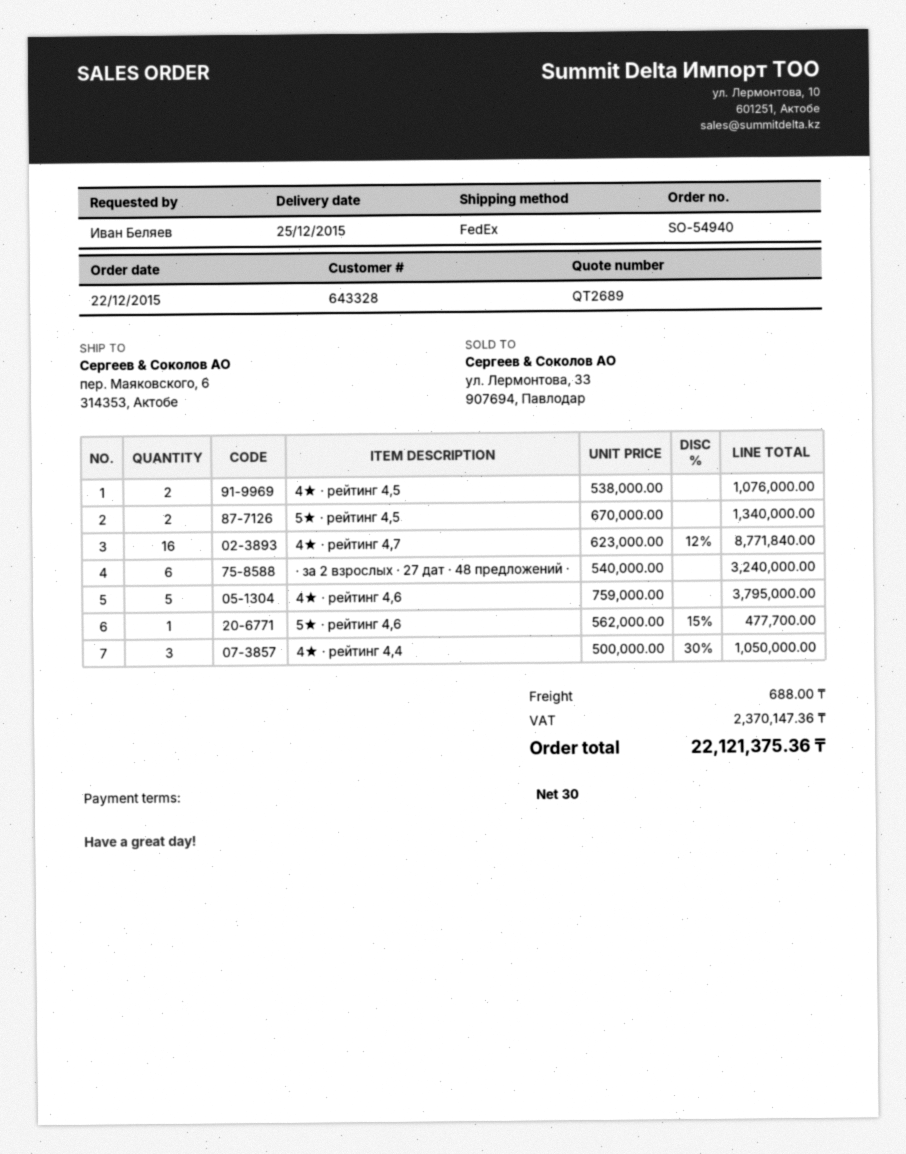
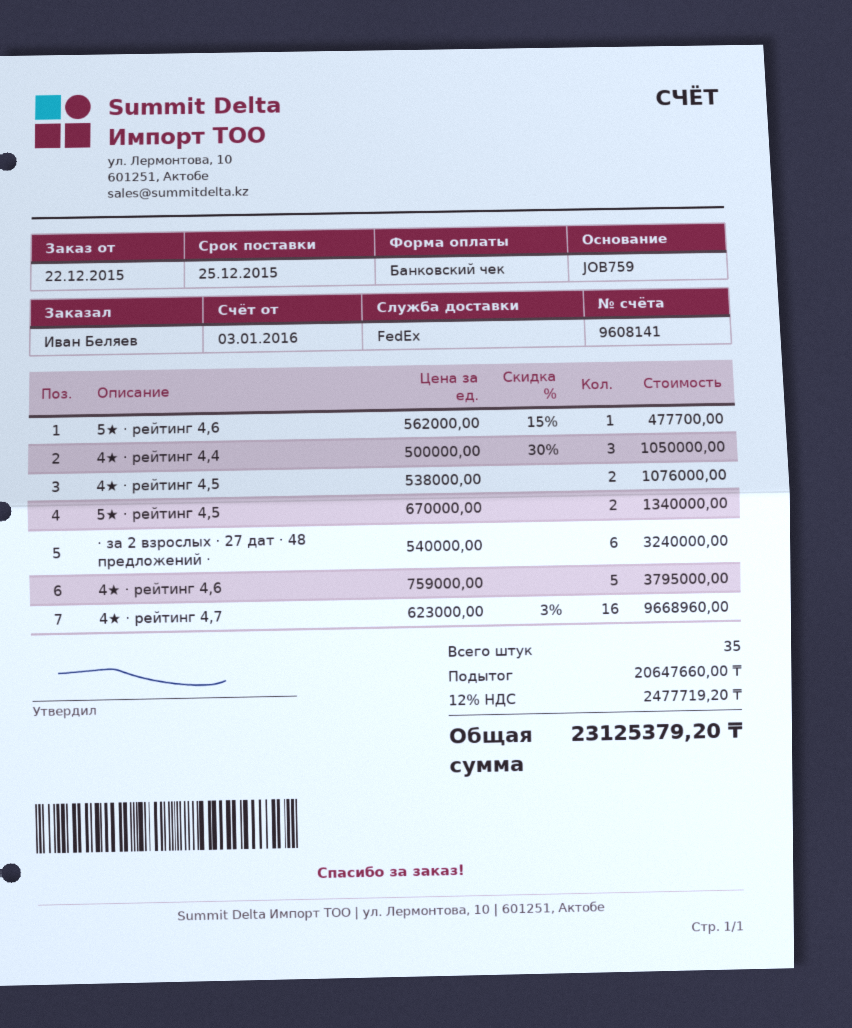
4★ · рейтинг 4,7: 16 x 623000.00 - 12% = 8771840.00 -> 16 x 623000.00 - 3% = 9668960.00
shipping: 688.00 -> none
tax: 2370147.36 -> 2477719.20
total: 22121375.36 -> 23125379.20

